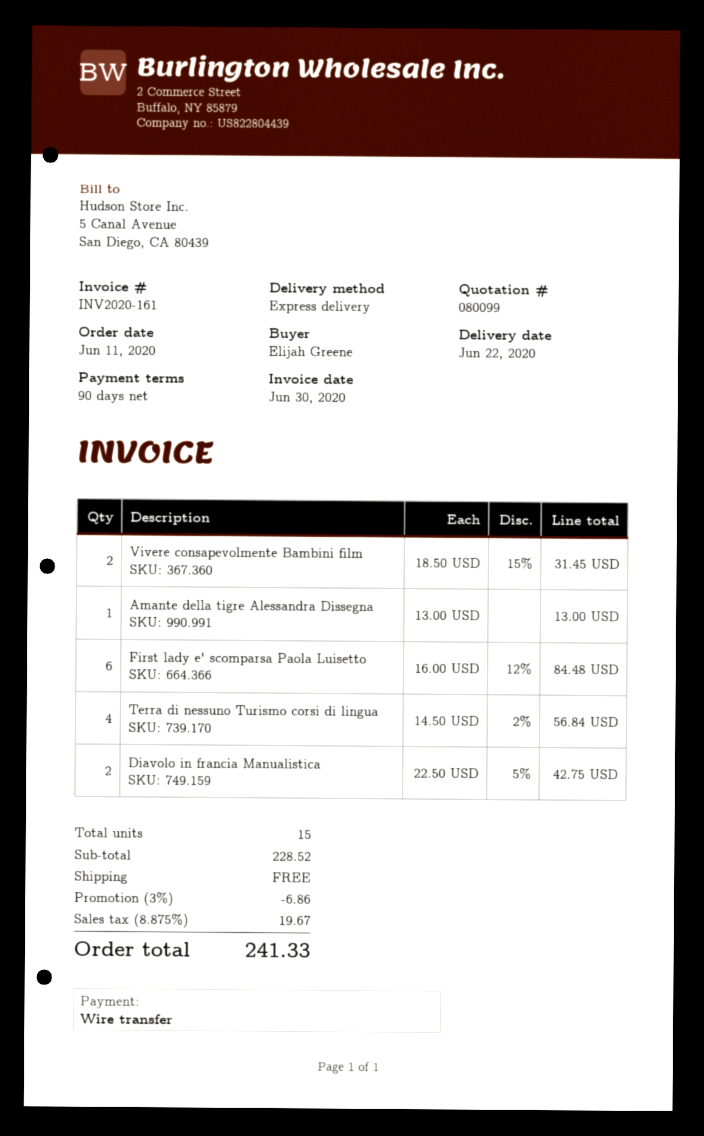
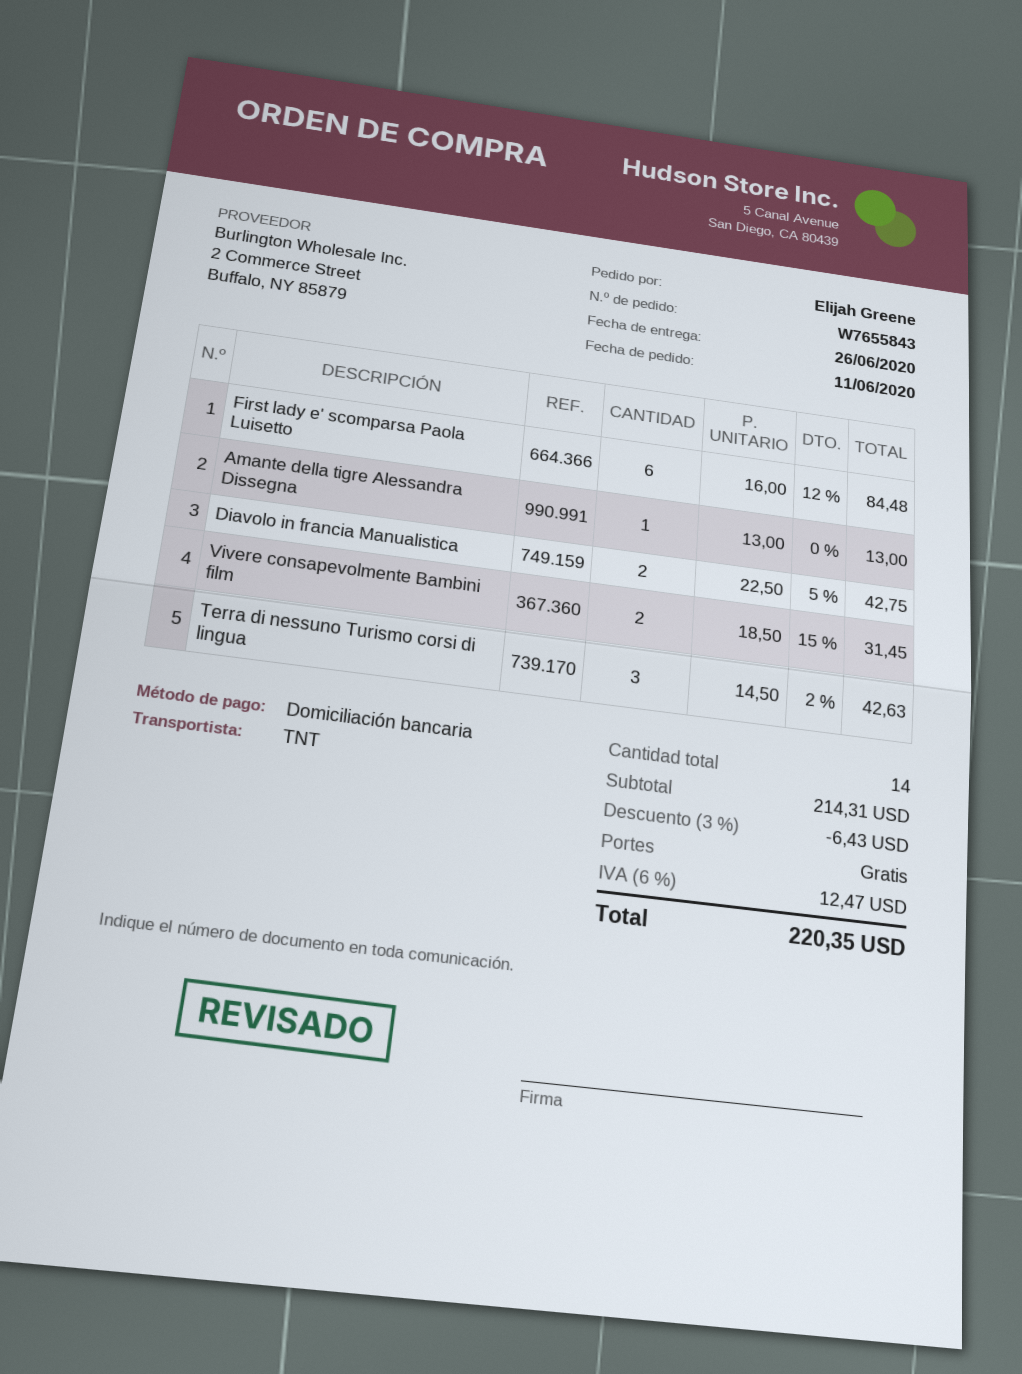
delivery date: 2020-06-22 -> 2020-06-26
payment method: bank transfer -> direct debit
shipping method: express -> TNT
Terra di nessuno Turismo corsi di lingua: 4 x 14.50 - 2% = 56.84 -> 3 x 14.50 - 2% = 42.63
total quantity: 15 -> 14
subtotal: 228.52 -> 214.31
discount: 3% = 6.86 -> 3% = 6.43
tax: 8.875% = 19.67 -> 6% = 12.47
total: 241.33 -> 220.35

